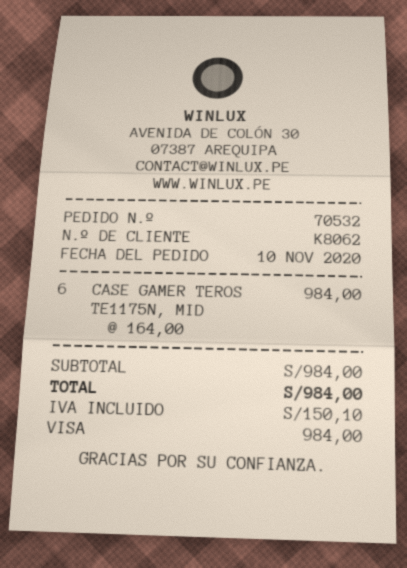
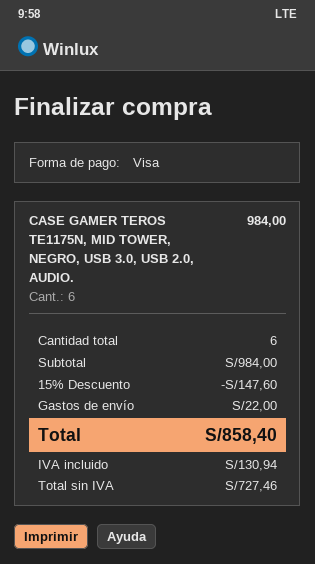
discount: none -> 15% = 147.60
shipping: none -> 22.00
tax: 150.10 -> 130.94
total: 984.00 -> 858.40

